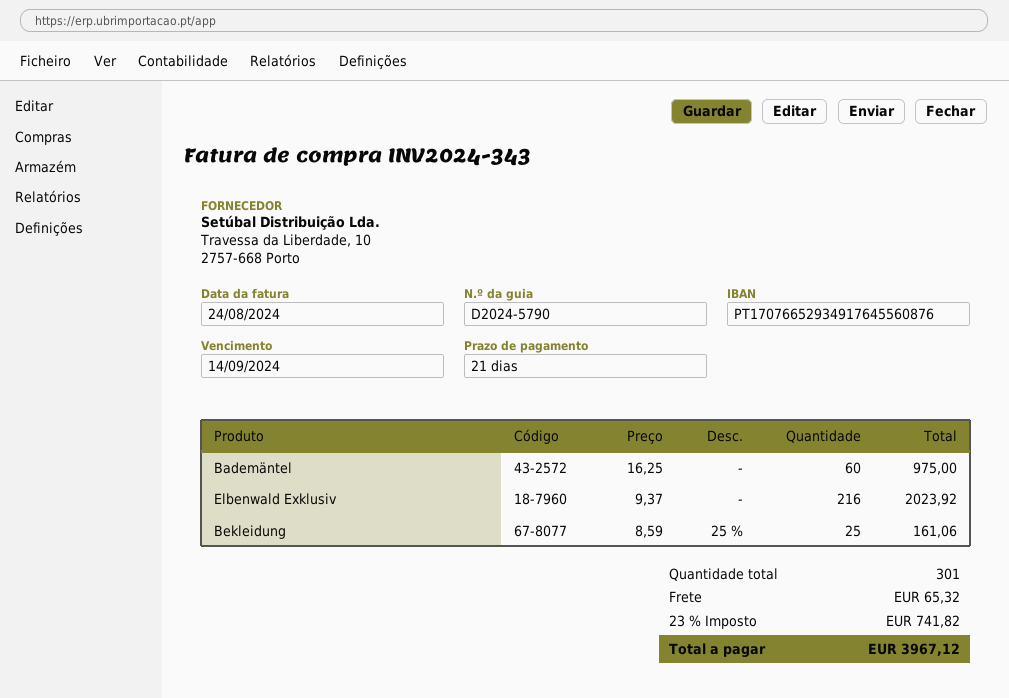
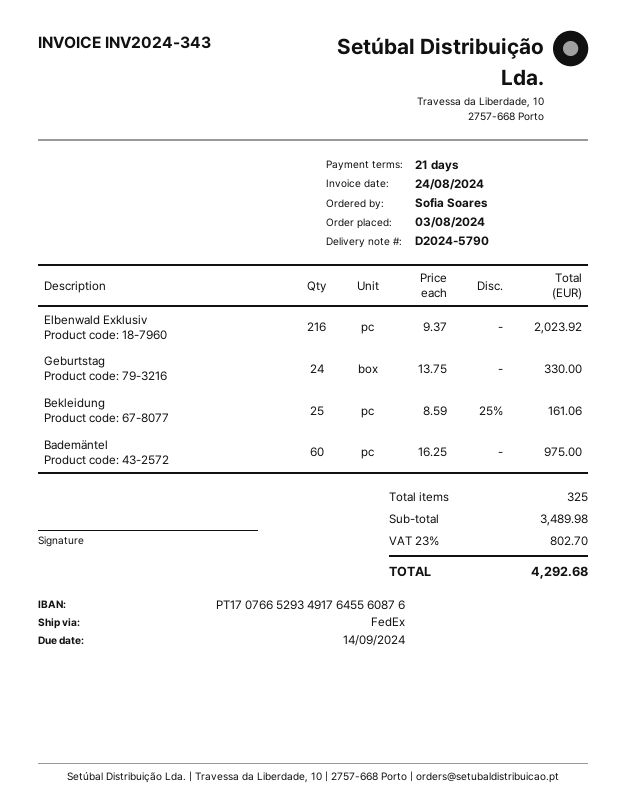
Geburtstag: none -> 24 x 13.75 = 330.00
total quantity: 301 -> 325
shipping: 65.32 -> none
tax: 23% = 741.82 -> 23% = 802.70
total: 3967.12 -> 4292.68

